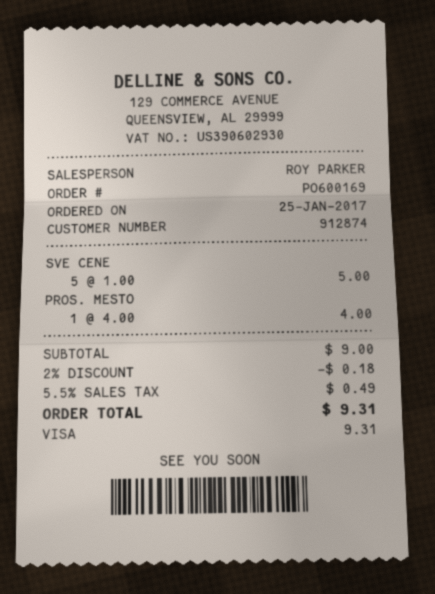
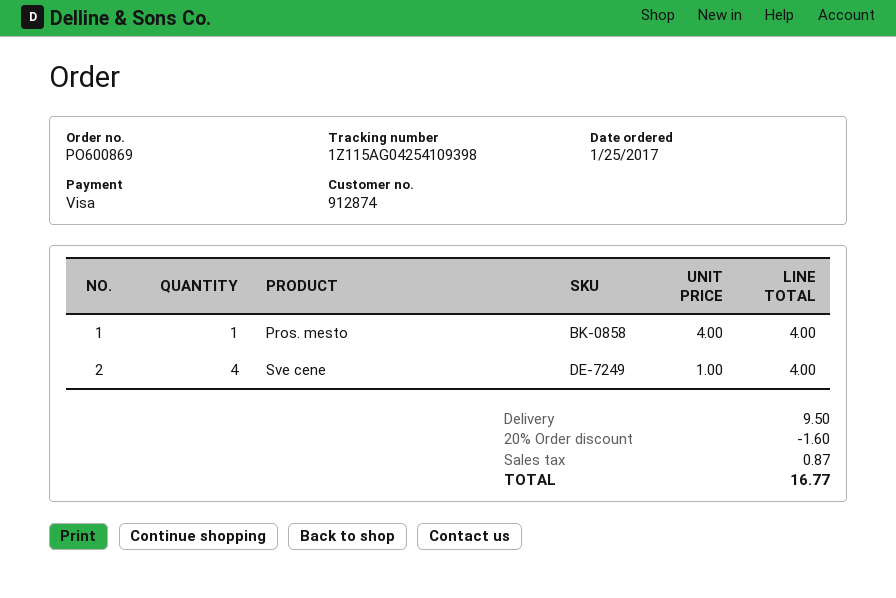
order number: PO600169 -> PO600869
SVE CENE: 5 x 1.00 = 5.00 -> 4 x 1.00 = 4.00
discount: 2% = 0.18 -> 20% = 1.60
shipping: none -> 9.50
tax: 0.49 -> 0.87
total: 9.31 -> 16.77

